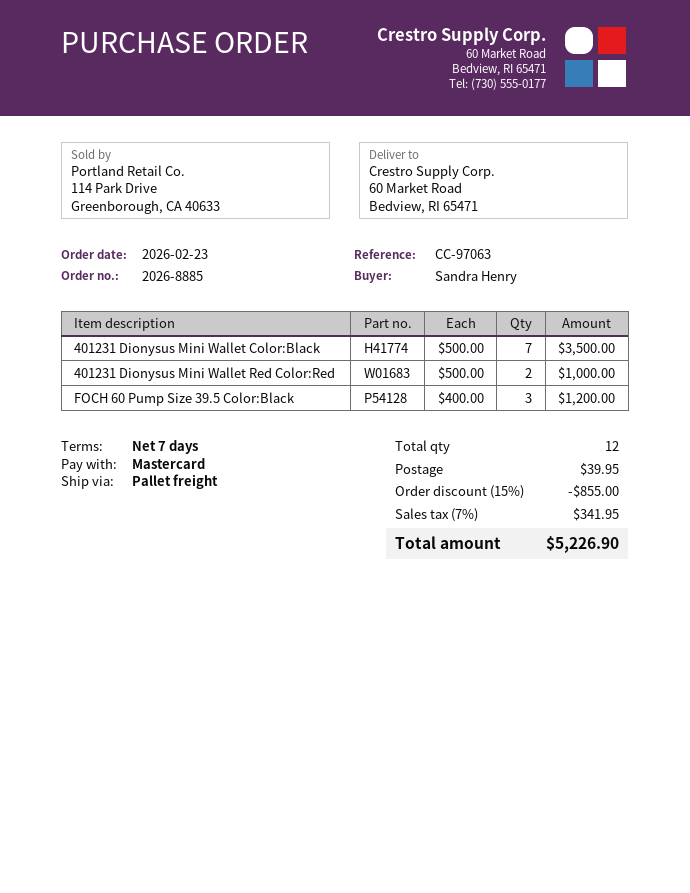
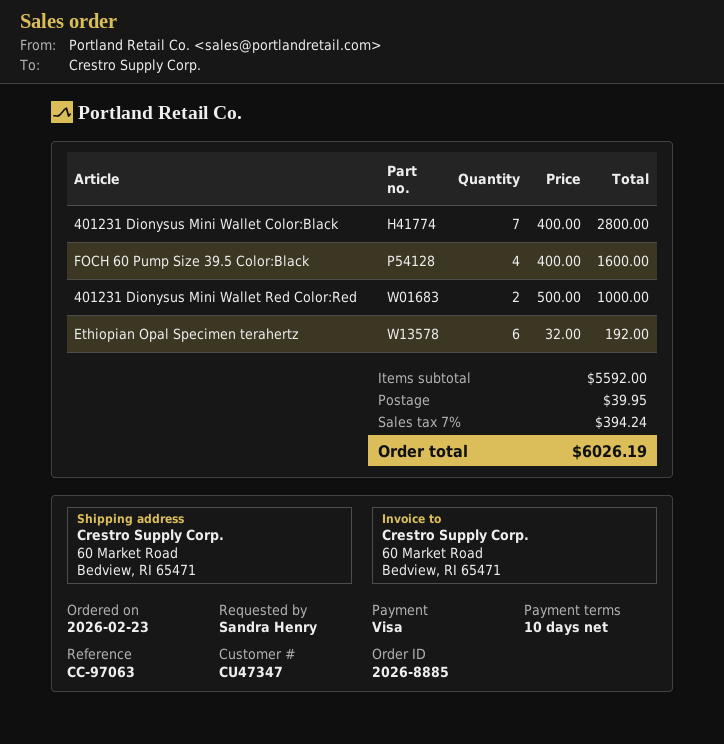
payment terms: 7 days -> 10 days
payment method: Mastercard -> Visa
401231 Dionysus Mini Wallet Color:Black: 7 x 500.00 = 3500.00 -> 7 x 400.00 = 2800.00
FOCH 60 Pump Size 39.5 Color:Black: 3 x 400.00 = 1200.00 -> 4 x 400.00 = 1600.00
Ethiopian Opal Specimen terahertz: none -> 6 x 32.00 = 192.00
discount: 15% = 855.00 -> none
tax: 7% = 341.95 -> 7% = 394.24
total: 5226.90 -> 6026.19

